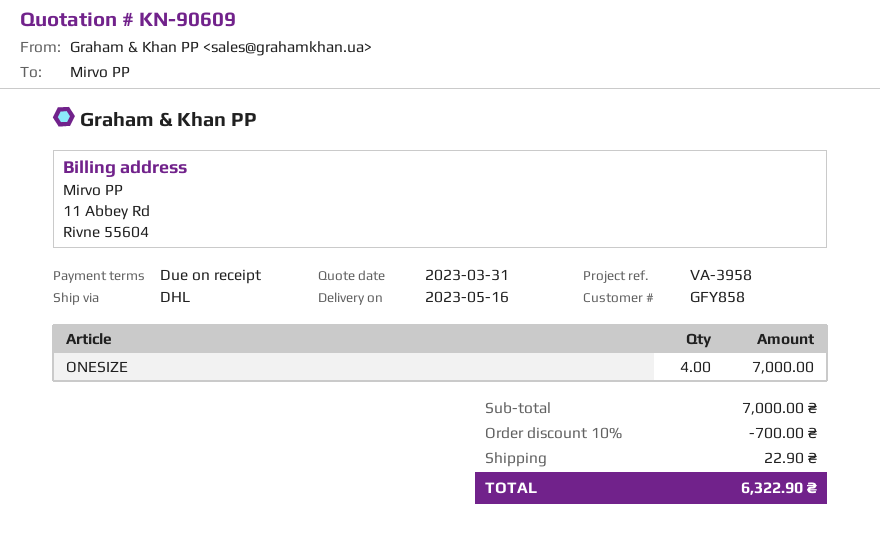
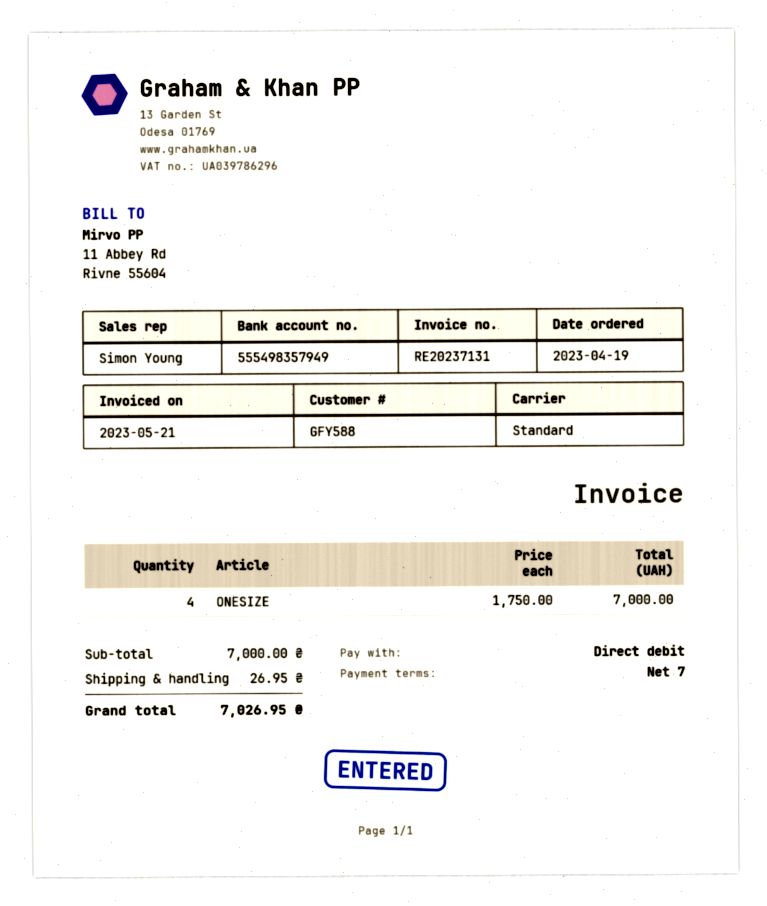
payment terms: on receipt -> 7 days
customer number: GFY858 -> GFY588
shipping method: DHL -> standard
discount: 10% = 700.00 -> none
shipping: 22.90 -> 26.95
total: 6322.90 -> 7026.95

